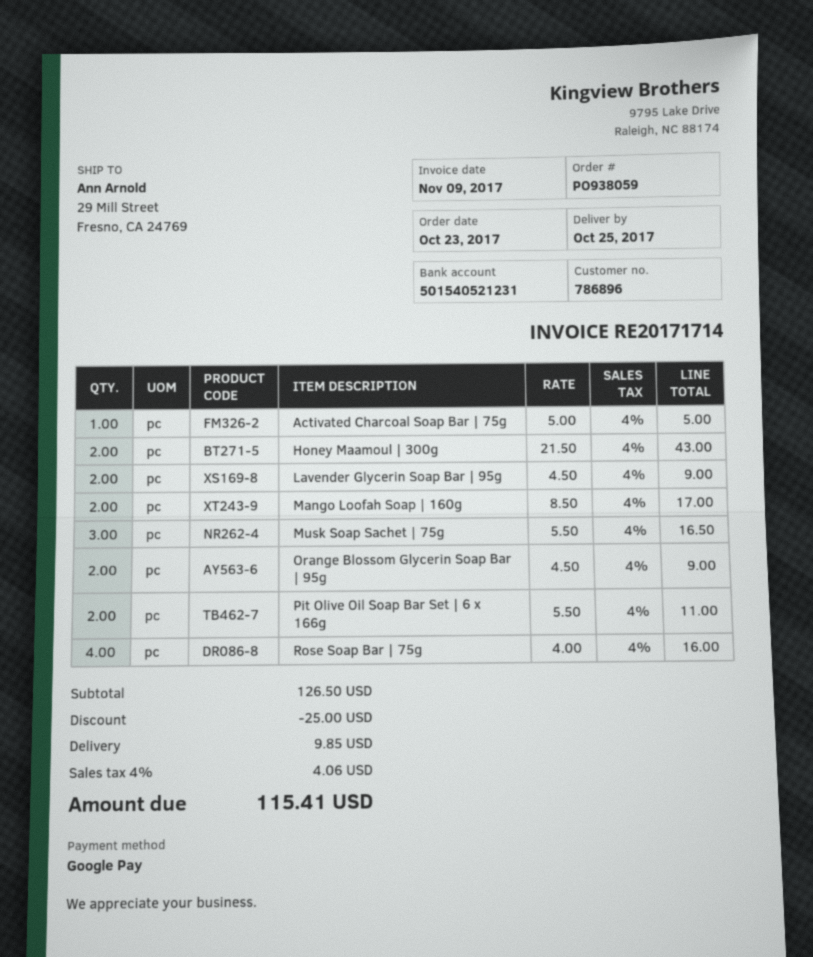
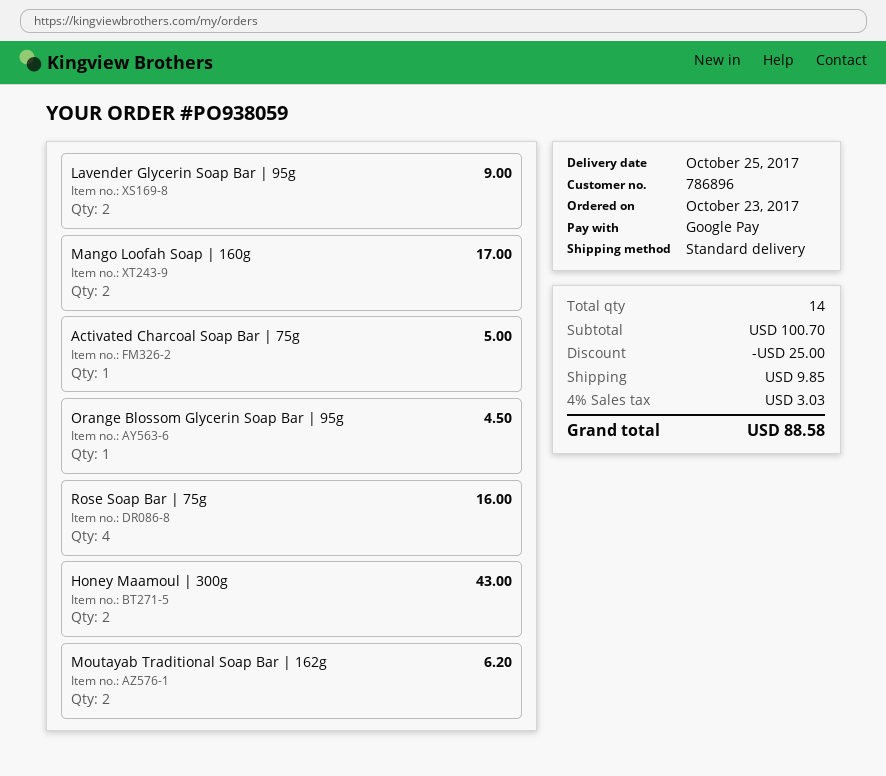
Musk Soap Sachet | 75g: 3 for 16.50 -> none
Orange Blossom Glycerin Soap Bar | 95g: 2 for 9.00 -> 1 for 4.50
Pit Olive Oil Soap Bar Set | 6 x 166g: 2 for 11.00 -> none
Moutayab Traditional Soap Bar | 162g: none -> 2 for 6.20
subtotal: 126.50 -> 100.70
tax: 4% = 4.06 -> 4% = 3.03
total: 115.41 -> 88.58

